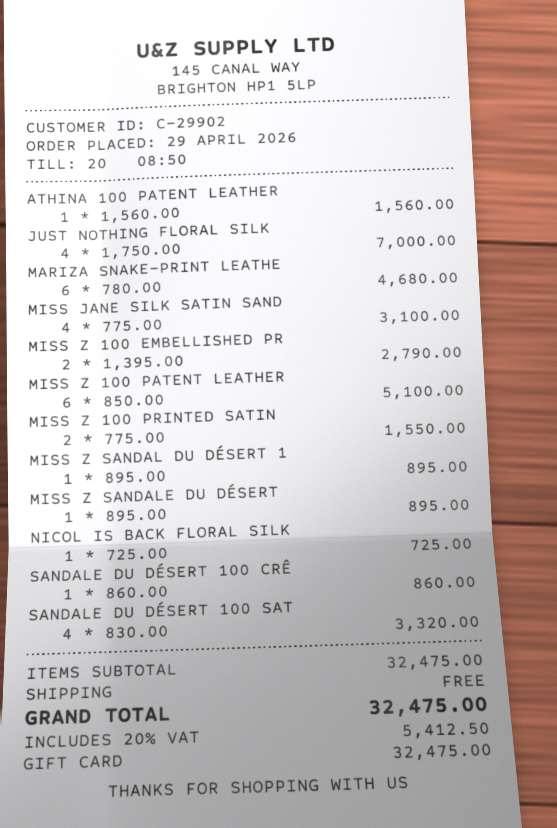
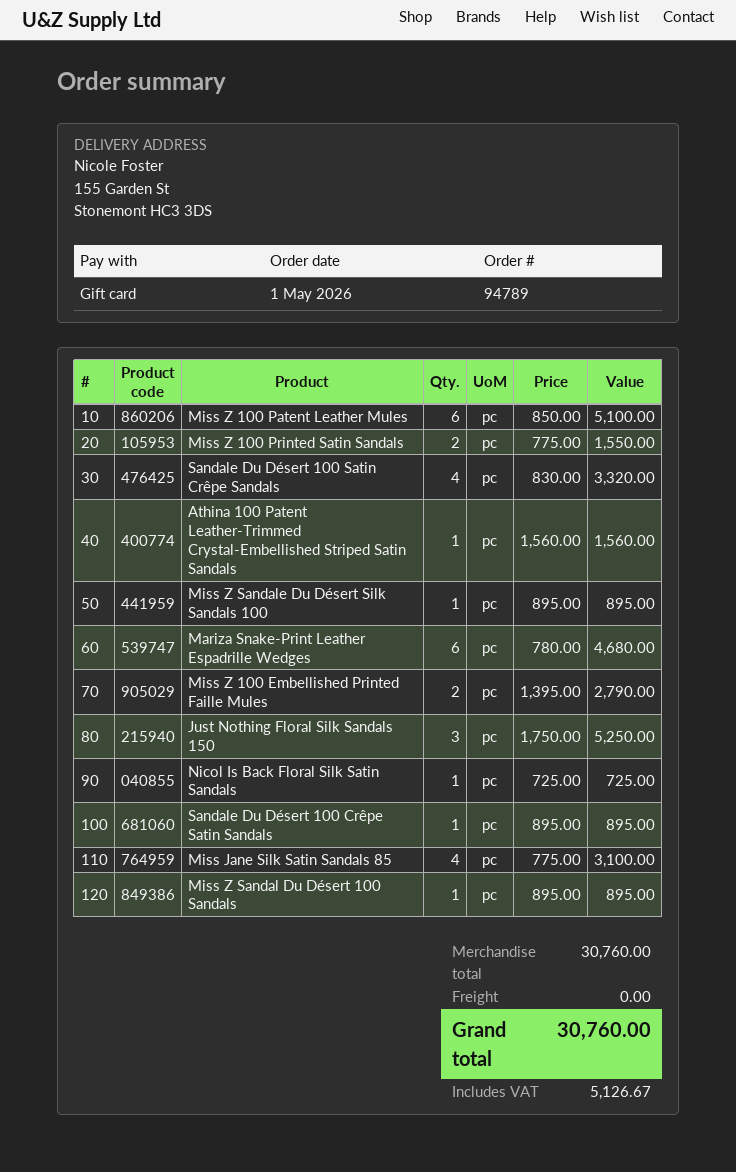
order date: 2026-04-29 -> 2026-05-01
JUST NOTHING FLORAL SILK: 4 x 1750.00 = 7000.00 -> 3 x 1750.00 = 5250.00
SANDALE DU DÉSERT 100 CRÊ: 1 x 860.00 = 860.00 -> 1 x 895.00 = 895.00
subtotal: 32475.00 -> 30760.00
tax: 5412.50 -> 5126.67
total: 32475.00 -> 30760.00

